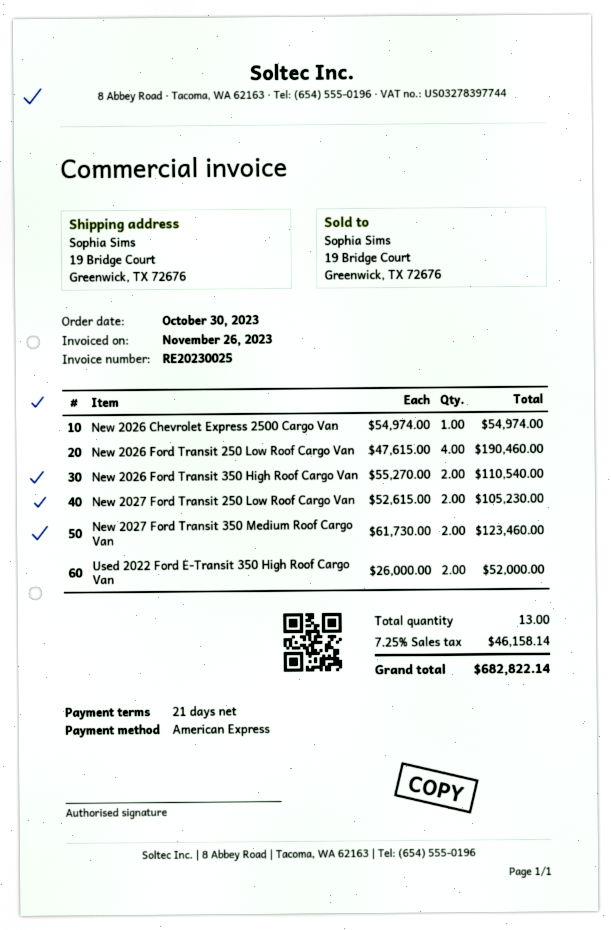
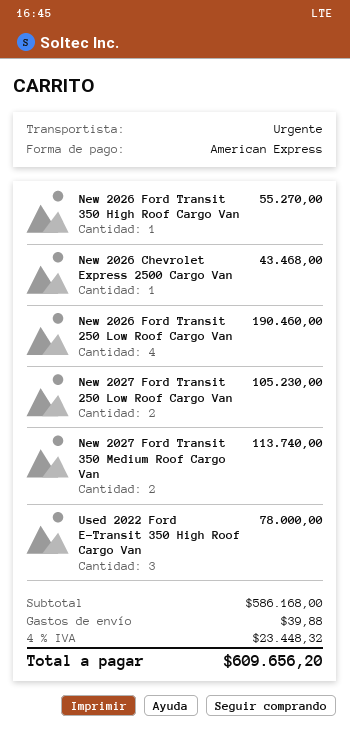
New 2026 Chevrolet Express 2500 Cargo Van: 1 for 54974.00 -> 1 for 43468.00
New 2026 Ford Transit 350 High Roof Cargo Van: 2 for 110540.00 -> 1 for 55270.00
New 2027 Ford Transit 350 Medium Roof Cargo Van: 2 for 123460.00 -> 2 for 113740.00
Used 2022 Ford E-Transit 350 High Roof Cargo Van: 2 for 52000.00 -> 3 for 78000.00
shipping: none -> 39.88
tax: 7.25% = 46158.14 -> 4% = 23448.32
total: 682822.14 -> 609656.20

